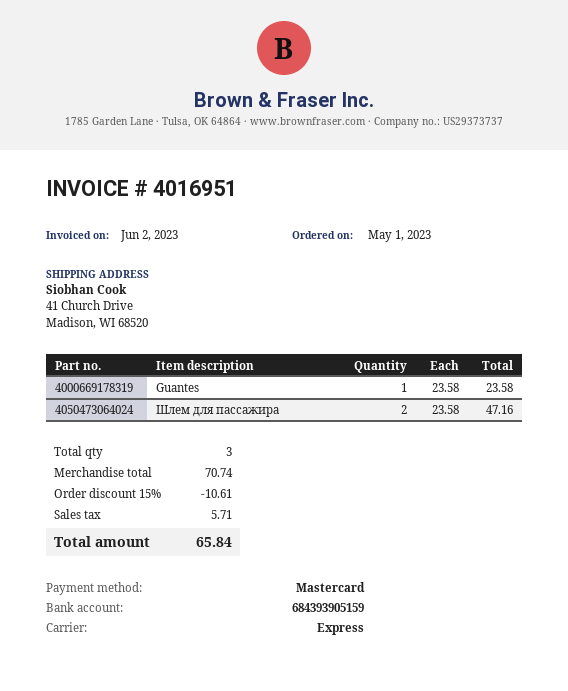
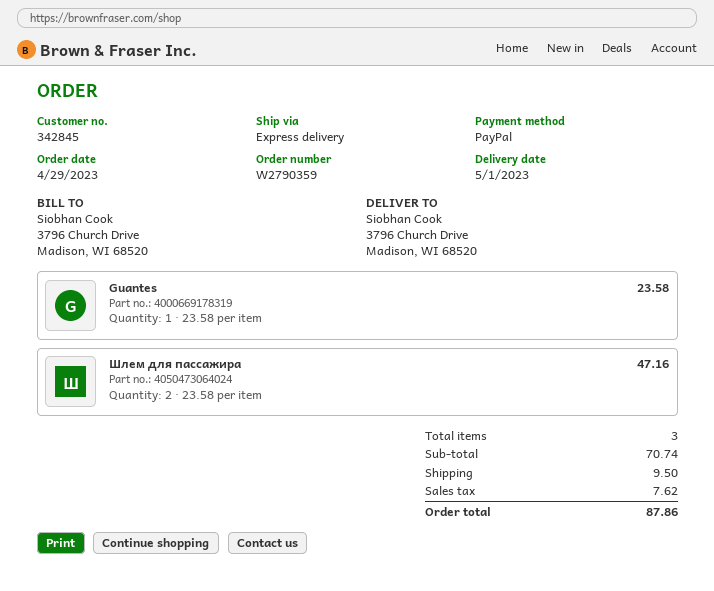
order date: 2023-05-01 -> 2023-04-29
payment method: Mastercard -> PayPal
ship to: 41 Church Drive, Madison, WI 68520 -> 3796 Church Drive, Madison, WI 68520
discount: 15% = 10.61 -> none
shipping: none -> 9.50
tax: 5.71 -> 7.62
total: 65.84 -> 87.86

